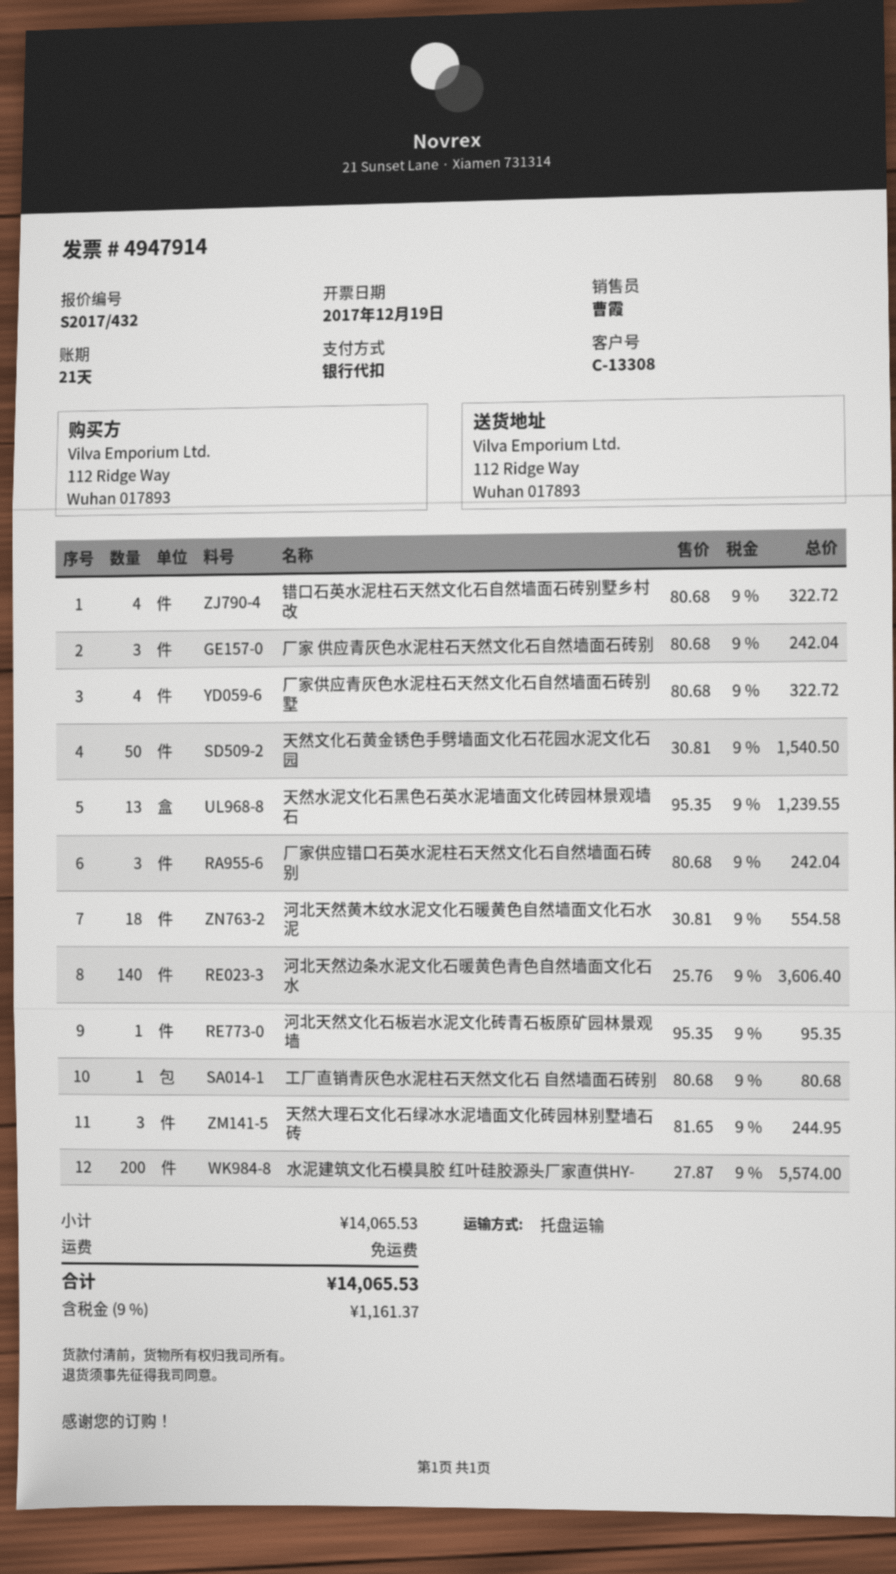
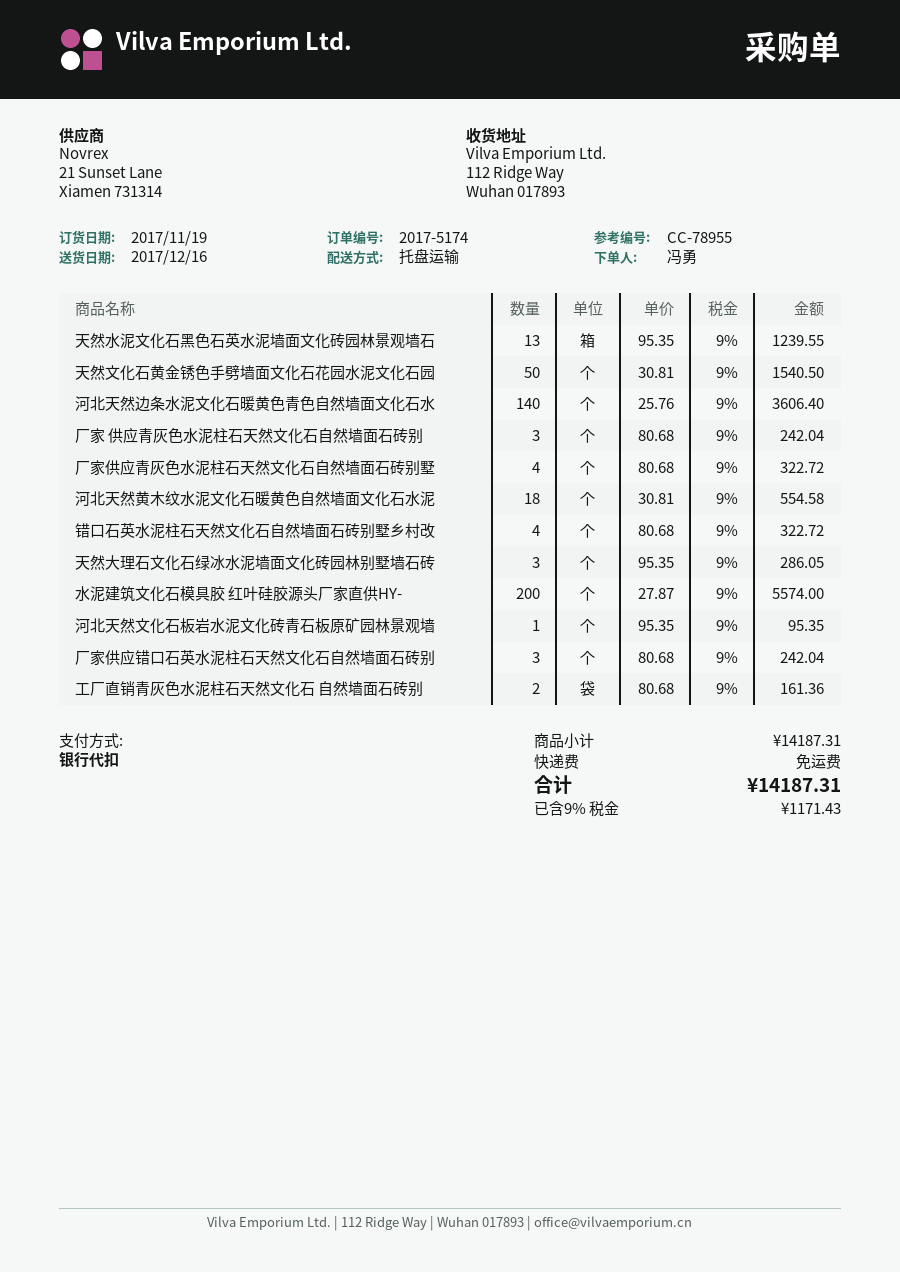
工厂直销青灰色水泥柱石天然文化石 自然墙面石砖别: 1 x 80.68 = 80.68 -> 2 x 80.68 = 161.36
天然大理石文化石绿冰水泥墙面文化砖园林别墅墙石砖: 3 x 81.65 = 244.95 -> 3 x 95.35 = 286.05
subtotal: 14065.53 -> 14187.31
tax: 9% = 1161.37 -> 9% = 1171.43
total: 14065.53 -> 14187.31

